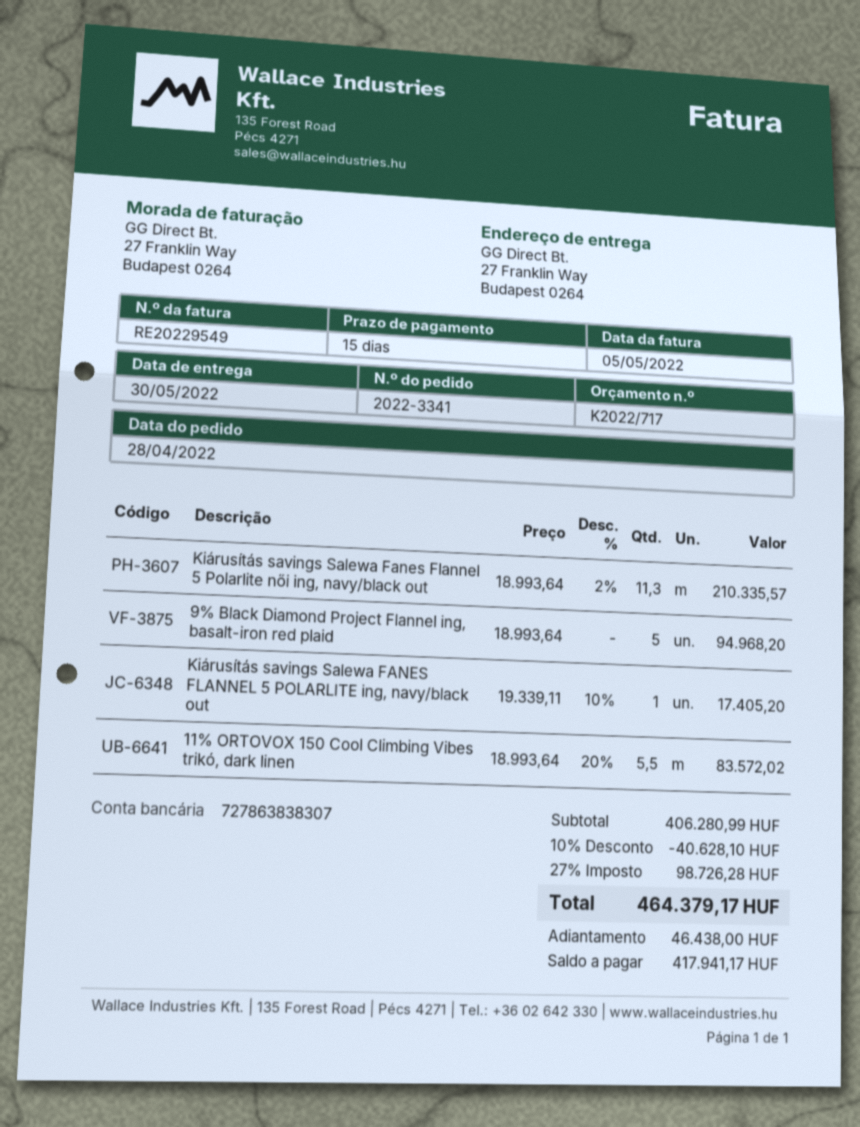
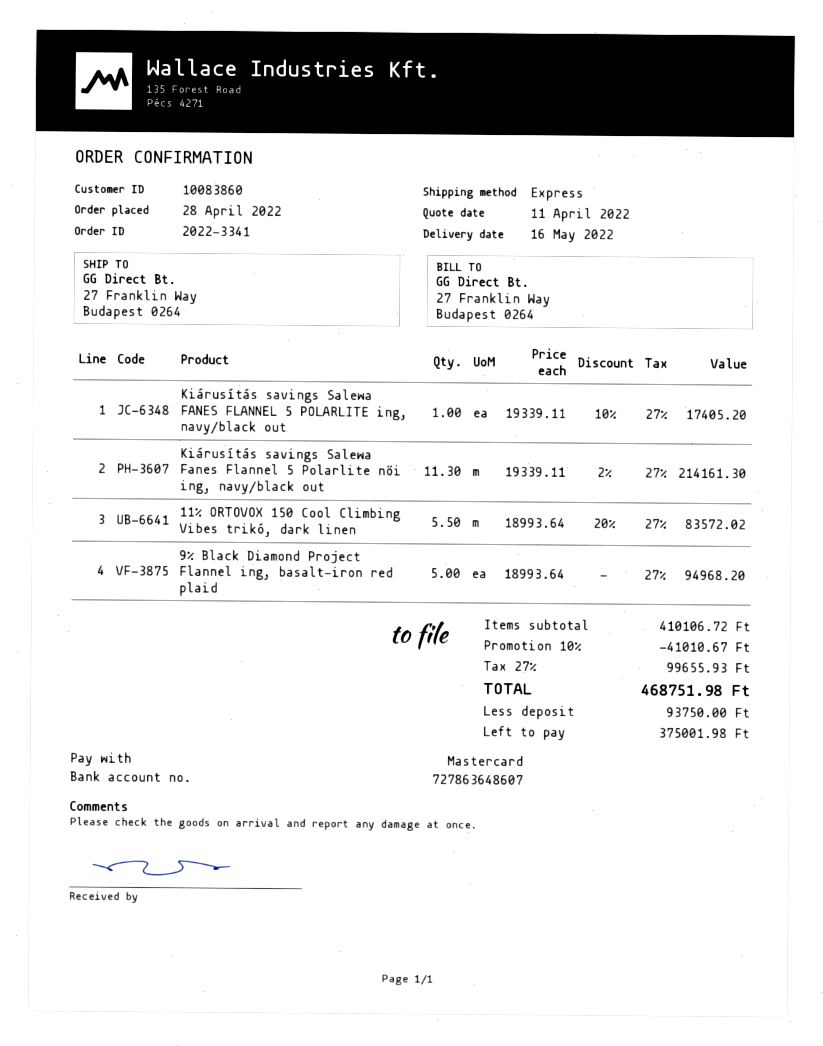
delivery date: 2022-05-30 -> 2022-05-16
bank account: 727863838307 -> 727863648607
Kiárusítás savings Salewa Fanes Flannel 5 Polarlite női ing, navy/black out: 11.3 x 18993.64 - 2% = 210335.57 -> 11.3 x 19339.11 - 2% = 214161.30
subtotal: 406280.99 -> 410106.72
discount: 10% = 40628.10 -> 10% = 41010.67
tax: 27% = 98726.28 -> 27% = 99655.93
total: 464379.17 -> 468751.98
deposit: 46438.00 -> 93750.00
balance: 417941.17 -> 375001.98

